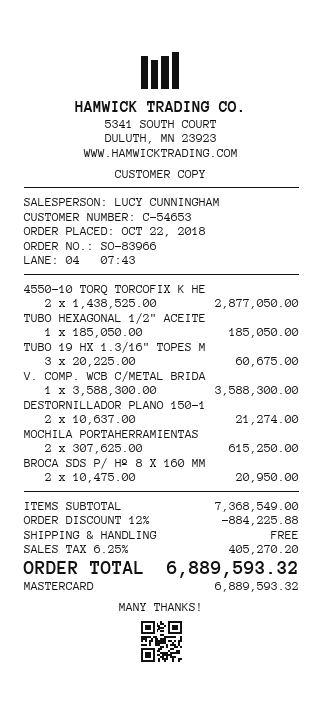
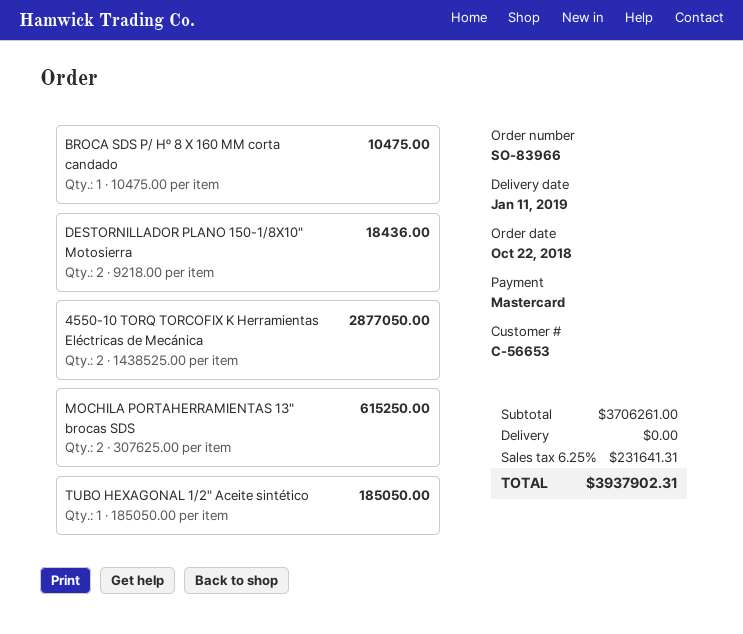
customer number: C-54653 -> C-56653
TUBO 19 HX 1.3/16" TOPES M: 3 x 20225.00 = 60675.00 -> none
V. COMP. WCB C/METAL BRIDA: 1 x 3588300.00 = 3588300.00 -> none
DESTORNILLADOR PLANO 150-1: 2 x 10637.00 = 21274.00 -> 2 x 9218.00 = 18436.00
BROCA SDS P/ Hº 8 X 160 MM: 2 x 10475.00 = 20950.00 -> 1 x 10475.00 = 10475.00
subtotal: 7368549.00 -> 3706261.00
discount: 12% = 884225.88 -> none
tax: 6.25% = 405270.20 -> 6.25% = 231641.31
total: 6889593.32 -> 3937902.31

